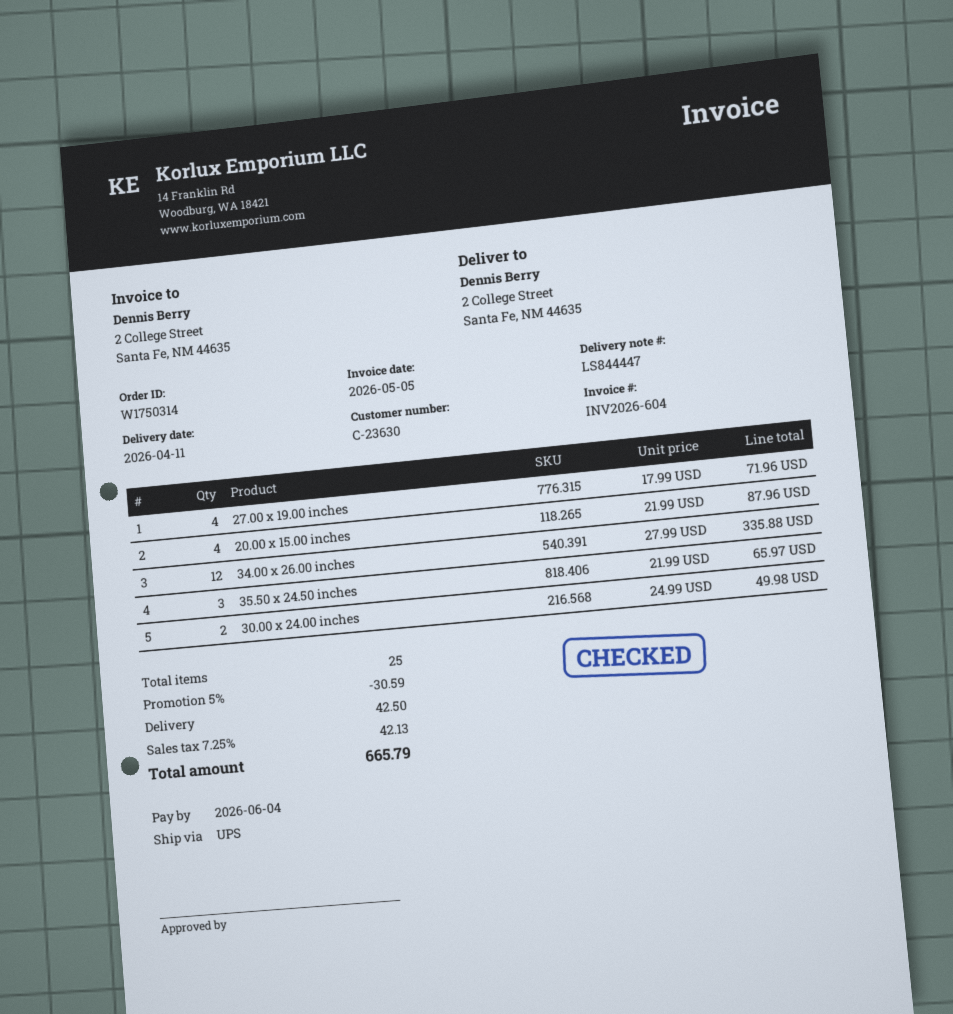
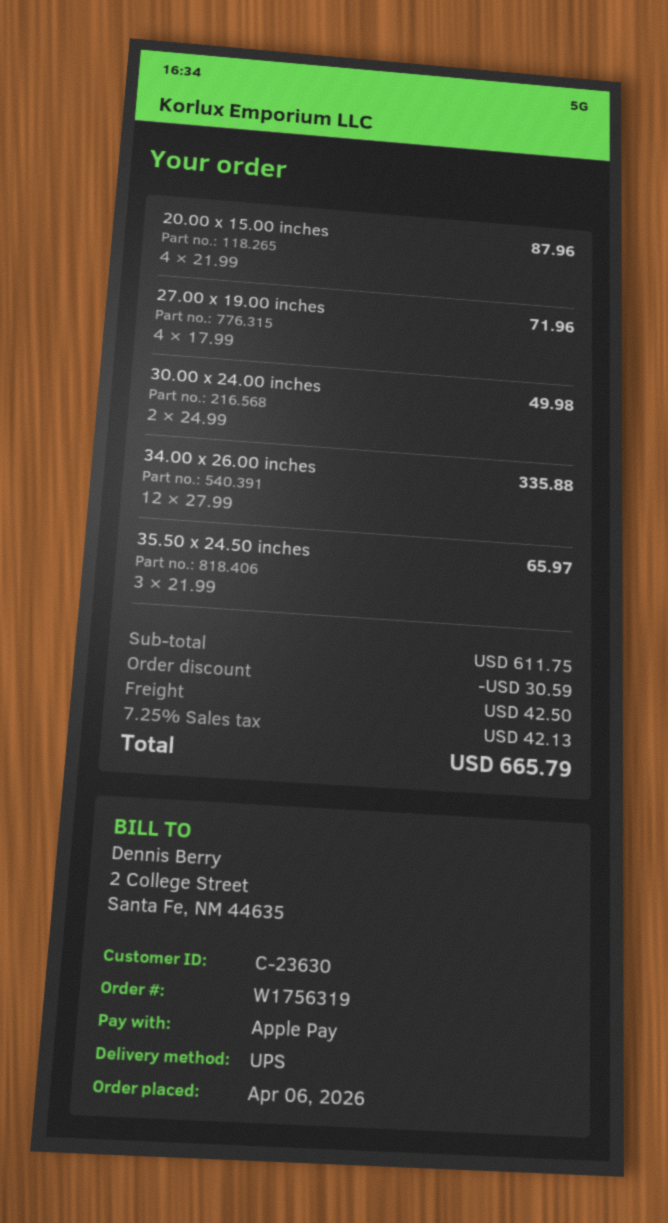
order number: W1750314 -> W1756319

